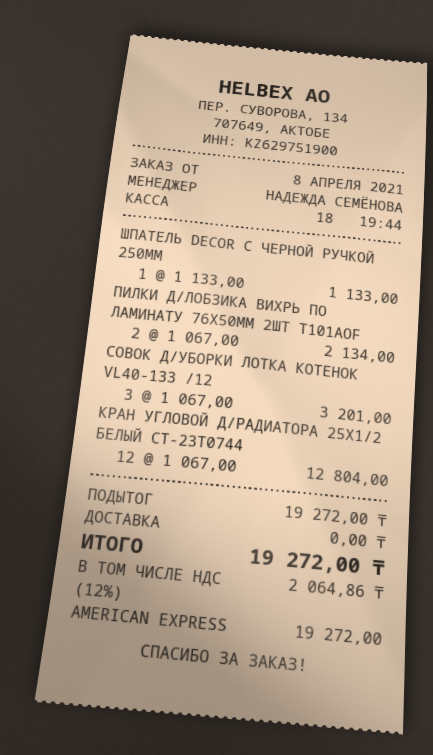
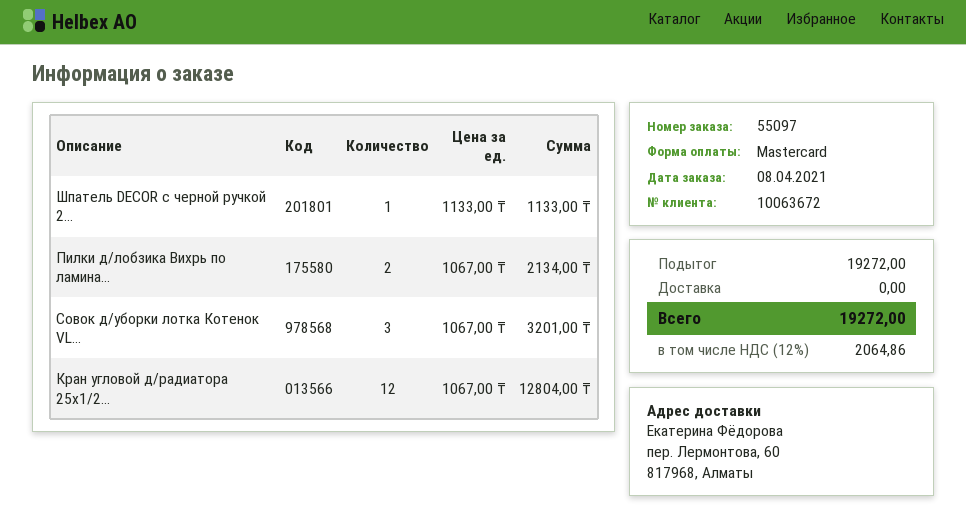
payment method: American Express -> Mastercard

